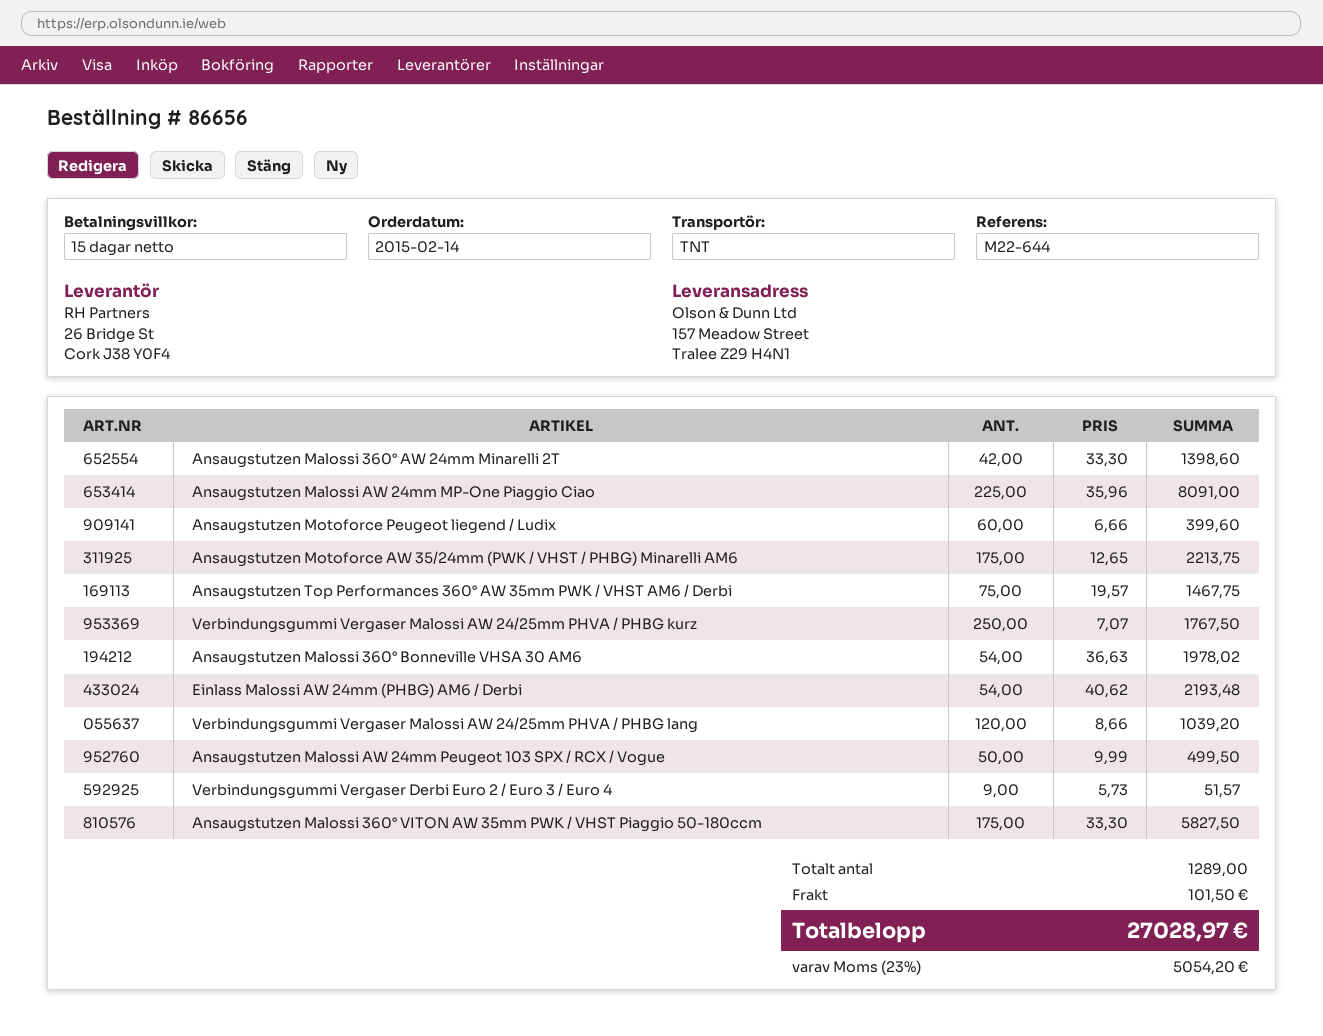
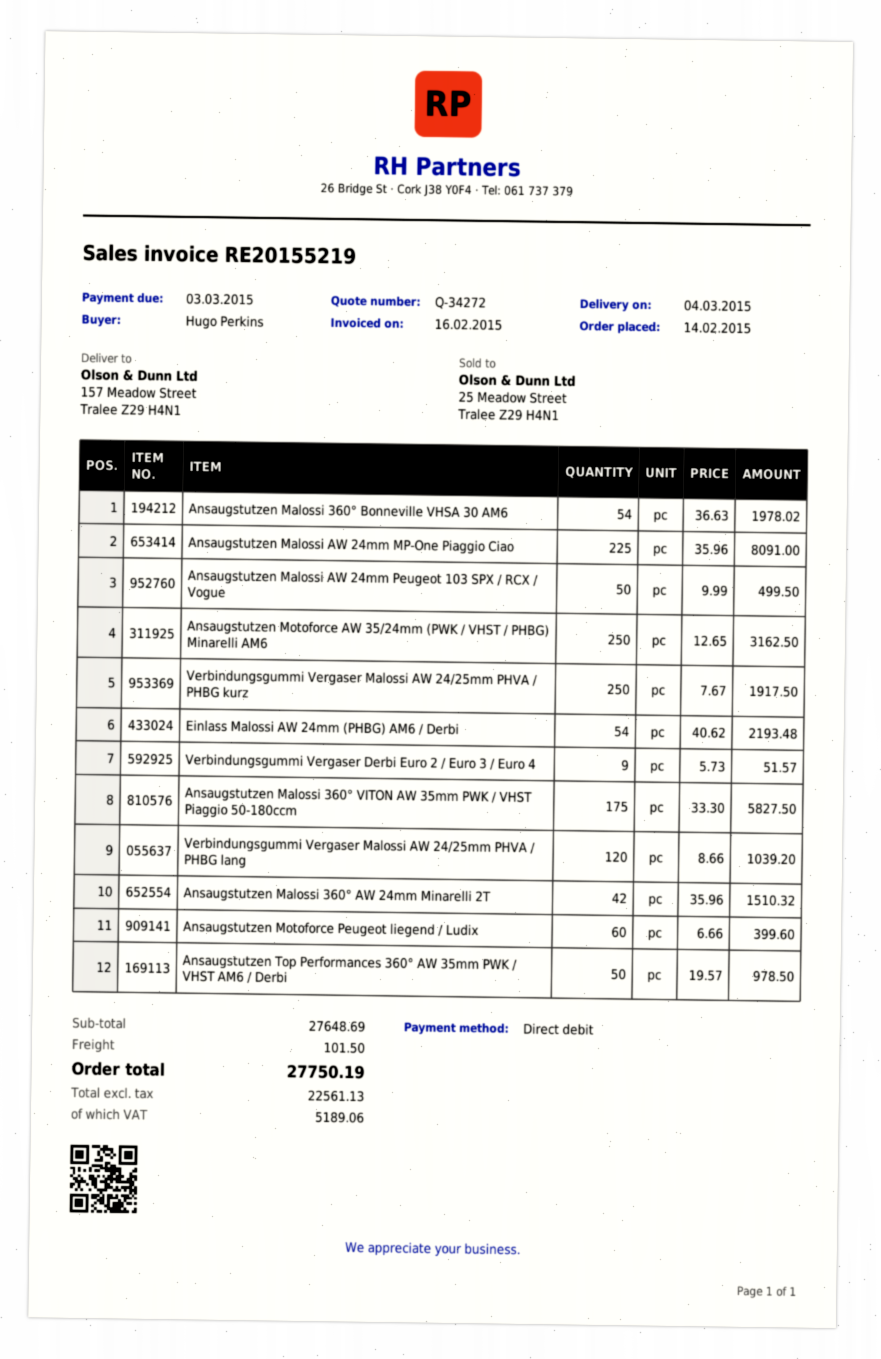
Ansaugstutzen Malossi 360° AW 24mm Minarelli 2T: 42 x 33.30 = 1398.60 -> 42 x 35.96 = 1510.32
Ansaugstutzen Motoforce AW 35/24mm (PWK / VHST / PHBG) Minarelli AM6: 175 x 12.65 = 2213.75 -> 250 x 12.65 = 3162.50
Ansaugstutzen Top Performances 360° AW 35mm PWK / VHST AM6 / Derbi: 75 x 19.57 = 1467.75 -> 50 x 19.57 = 978.50
Verbindungsgummi Vergaser Malossi AW 24/25mm PHVA / PHBG kurz: 250 x 7.07 = 1767.50 -> 250 x 7.67 = 1917.50
tax: 5054.20 -> 5189.06
total: 27028.97 -> 27750.19

